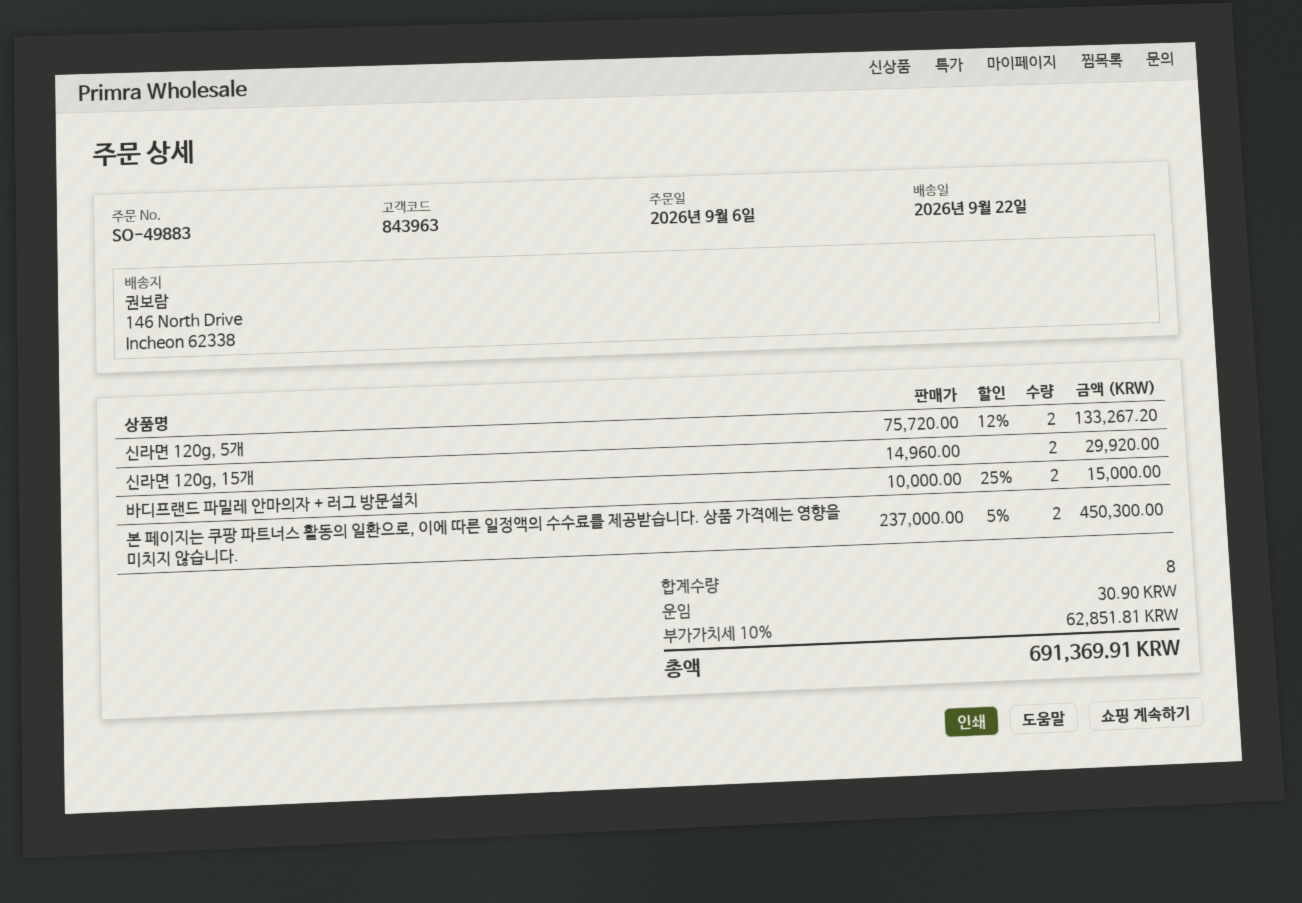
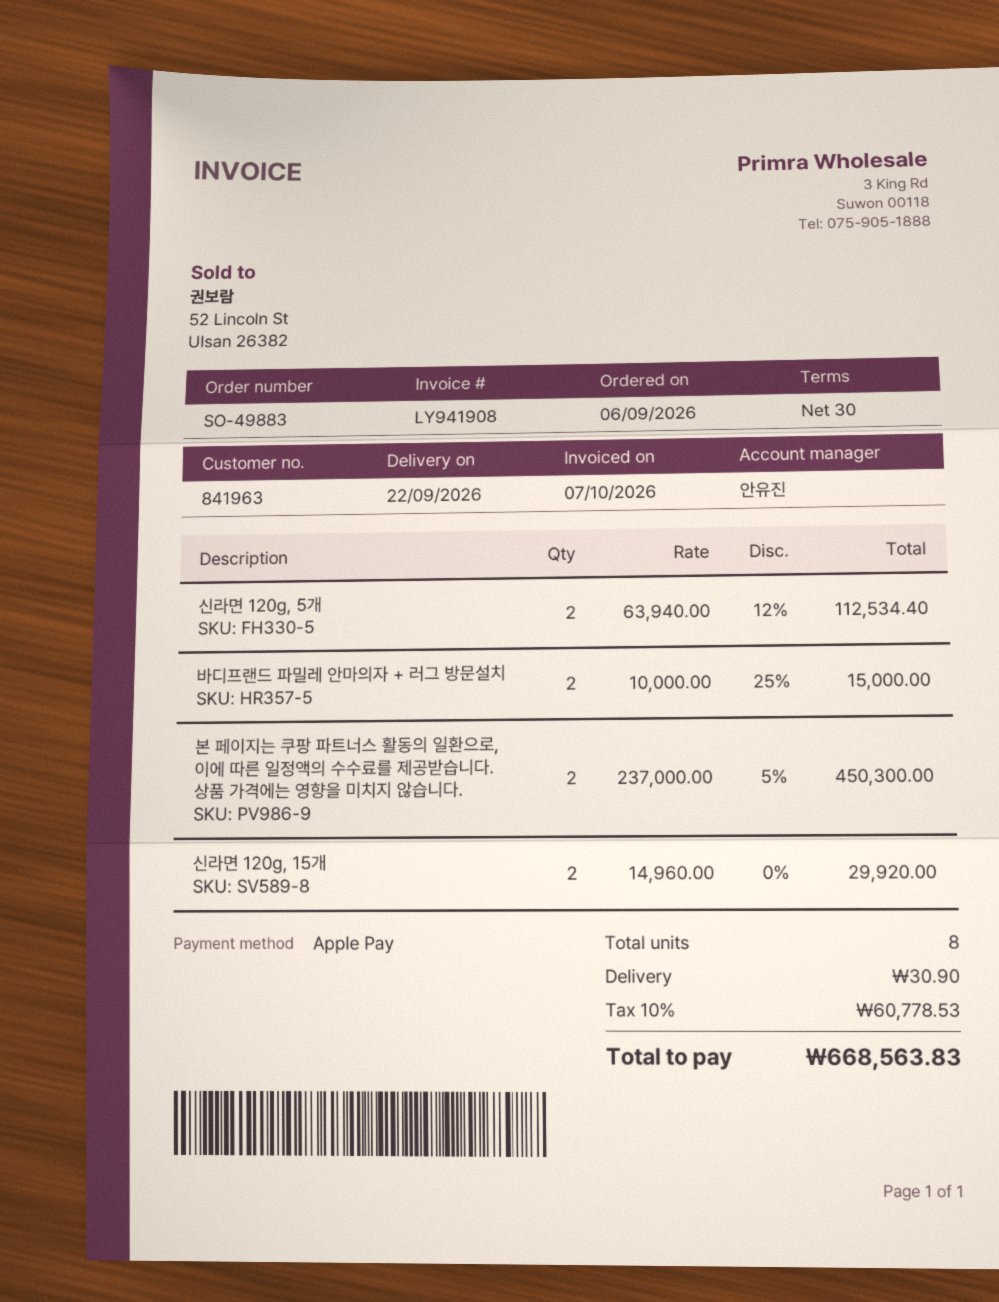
customer number: 843963 -> 841963
신라면 120g, 5개: 2 x 75720.00 - 12% = 133267.20 -> 2 x 63940.00 - 12% = 112534.40
tax: 10% = 62851.81 -> 10% = 60778.53
total: 691369.91 -> 668563.83

